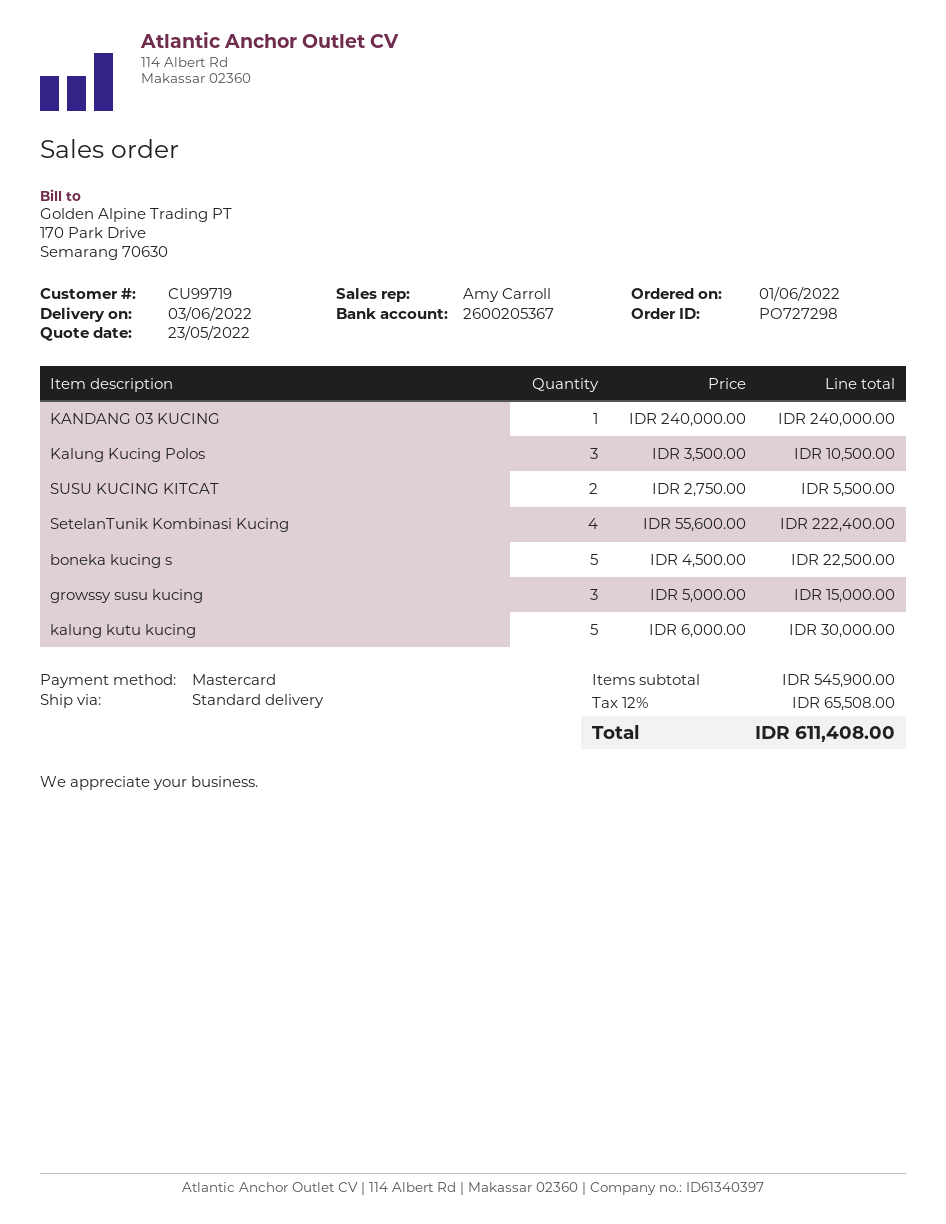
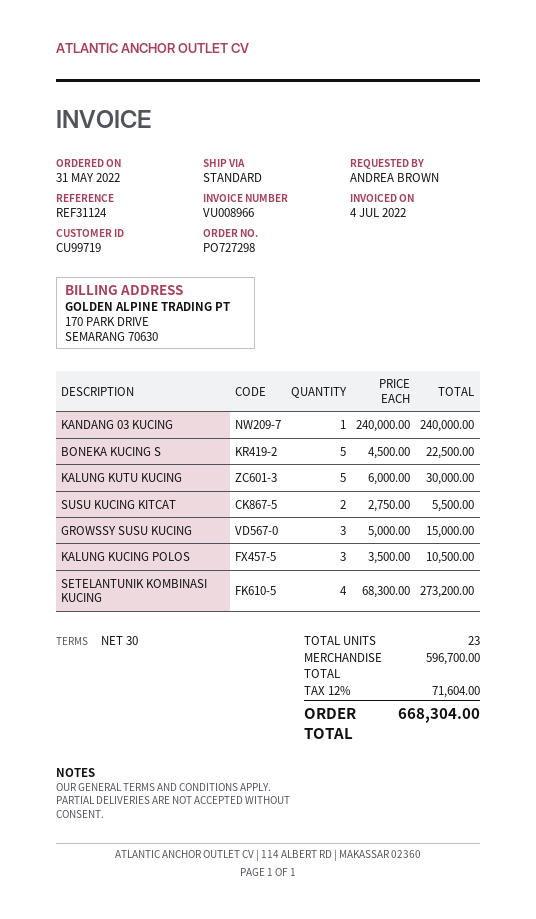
order date: 2022-06-01 -> 2022-05-31
SetelanTunik Kombinasi Kucing: 4 x 55600.00 = 222400.00 -> 4 x 68300.00 = 273200.00
subtotal: 545900.00 -> 596700.00
tax: 12% = 65508.00 -> 12% = 71604.00
total: 611408.00 -> 668304.00

